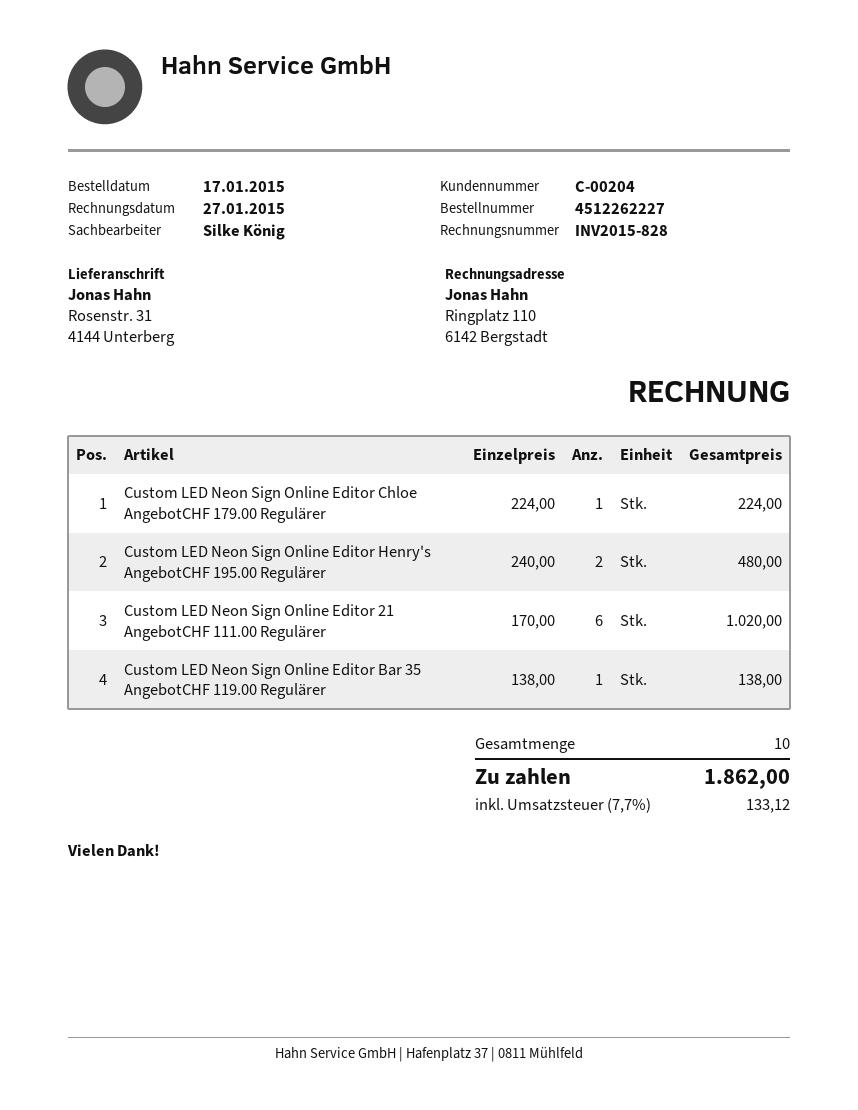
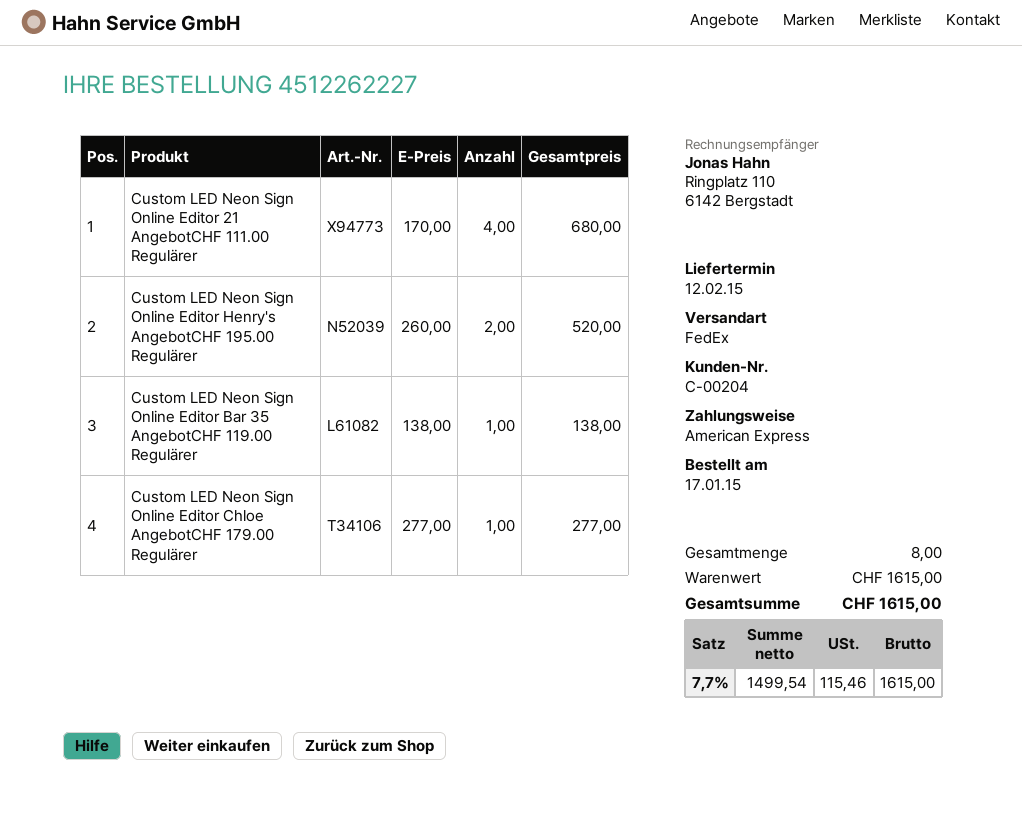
Custom LED Neon Sign Online Editor Chloe AngebotCHF 179.00 Regulärer: 1 x 224.00 = 224.00 -> 1 x 277.00 = 277.00
Custom LED Neon Sign Online Editor Henry's AngebotCHF 195.00 Regulärer: 2 x 240.00 = 480.00 -> 2 x 260.00 = 520.00
Custom LED Neon Sign Online Editor 21 AngebotCHF 111.00 Regulärer: 6 x 170.00 = 1020.00 -> 4 x 170.00 = 680.00
total quantity: 10 -> 8
tax: 7.7% = 133.12 -> 7.7% = 115.46
total: 1862.00 -> 1615.00

